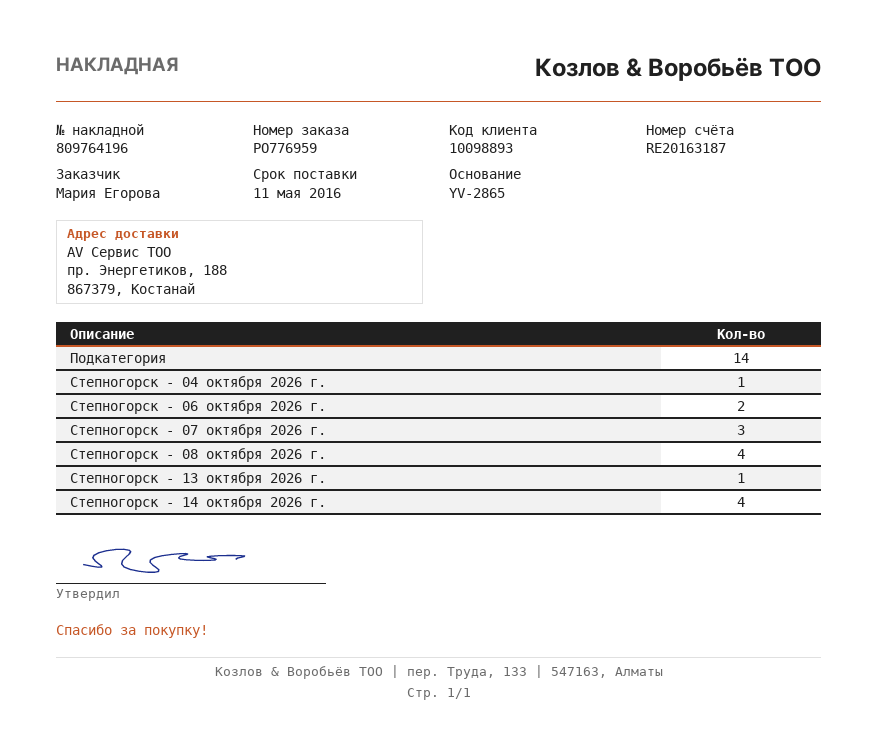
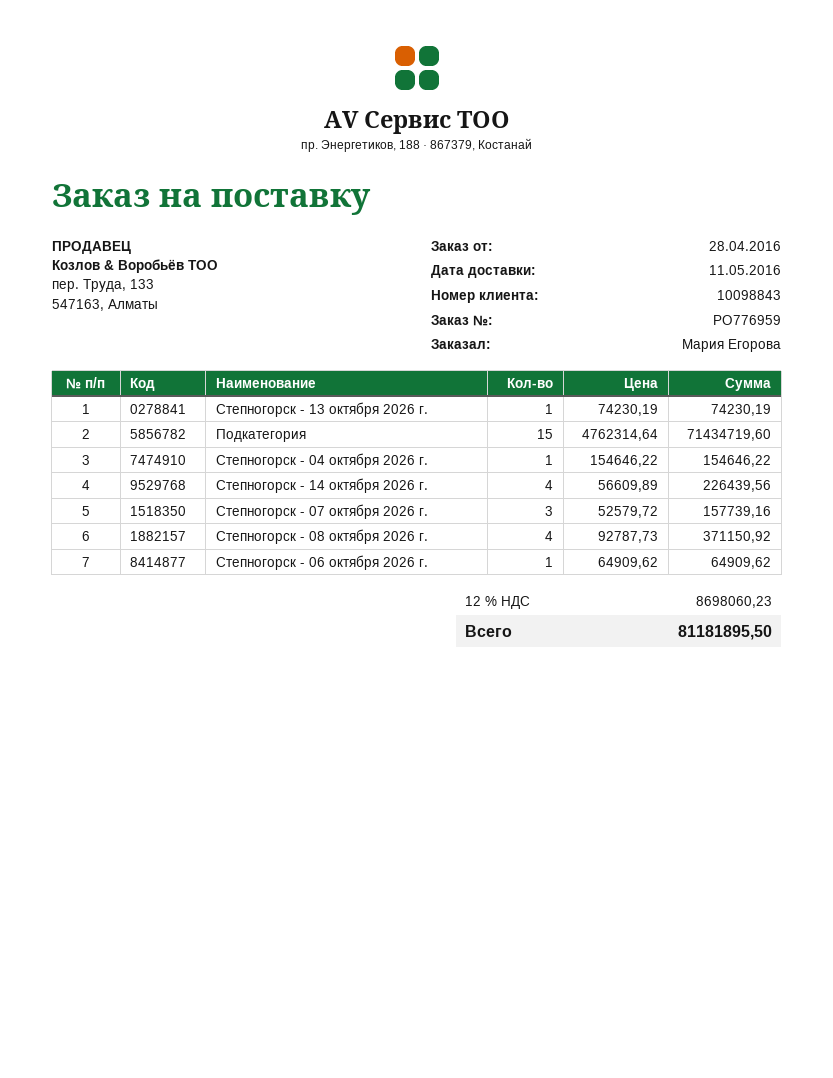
customer number: 10098893 -> 10098843
Подкатегория: 14 -> 15
Степногорск - 06 октября 2026 г.: 2 -> 1

